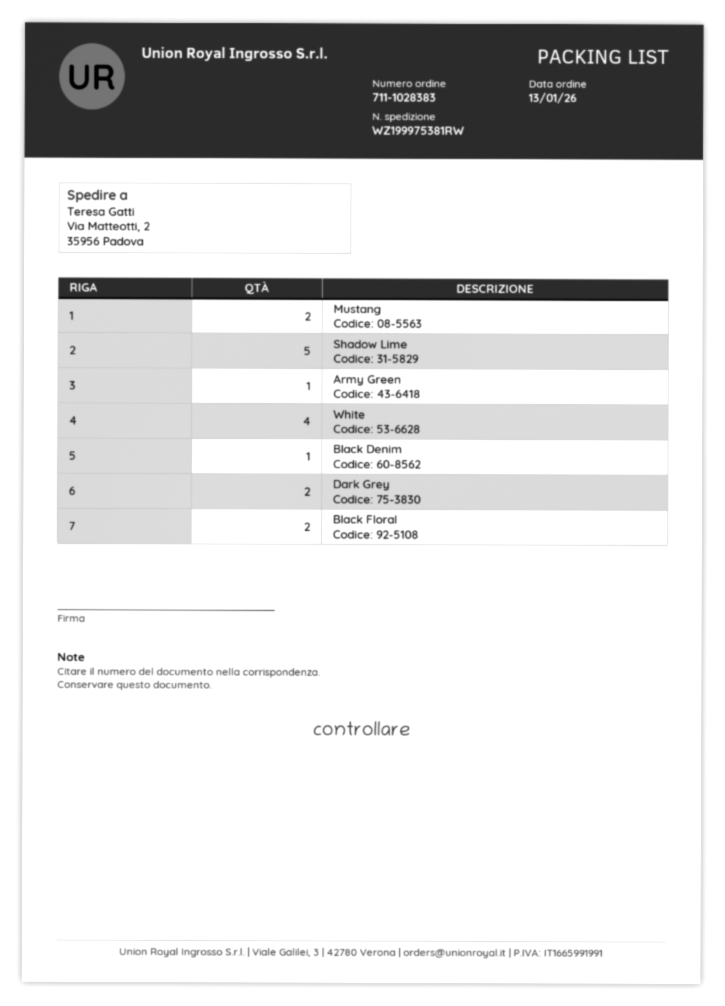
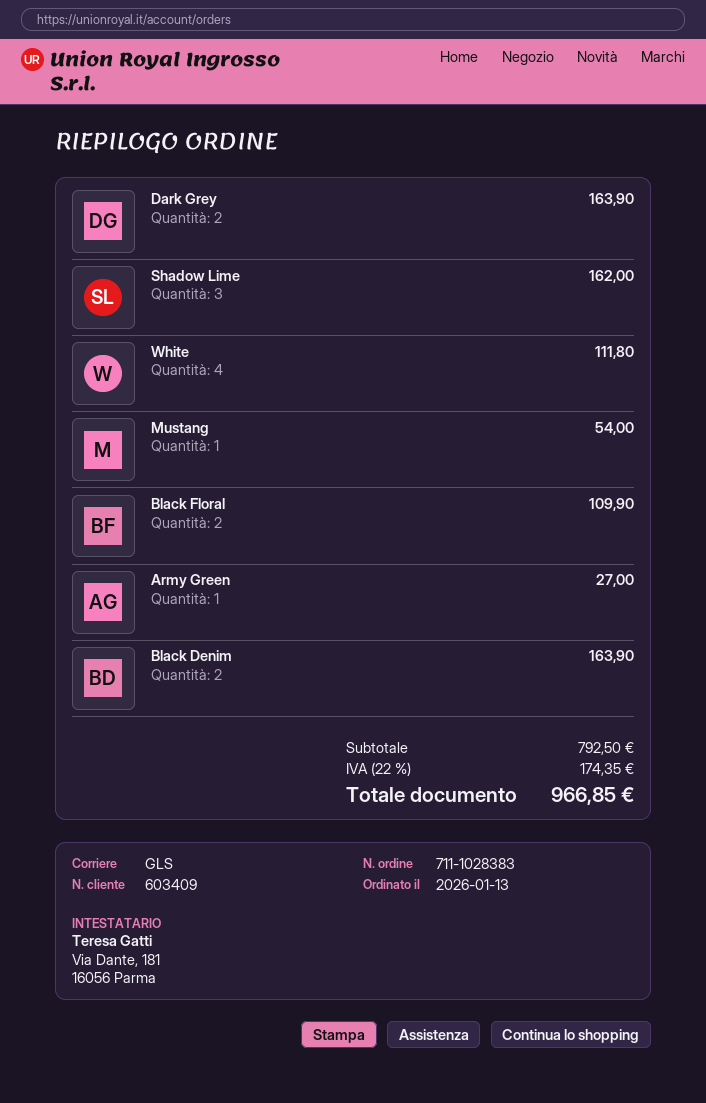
Mustang: 2 -> 1
Shadow Lime: 5 -> 3
Black Denim: 1 -> 2

